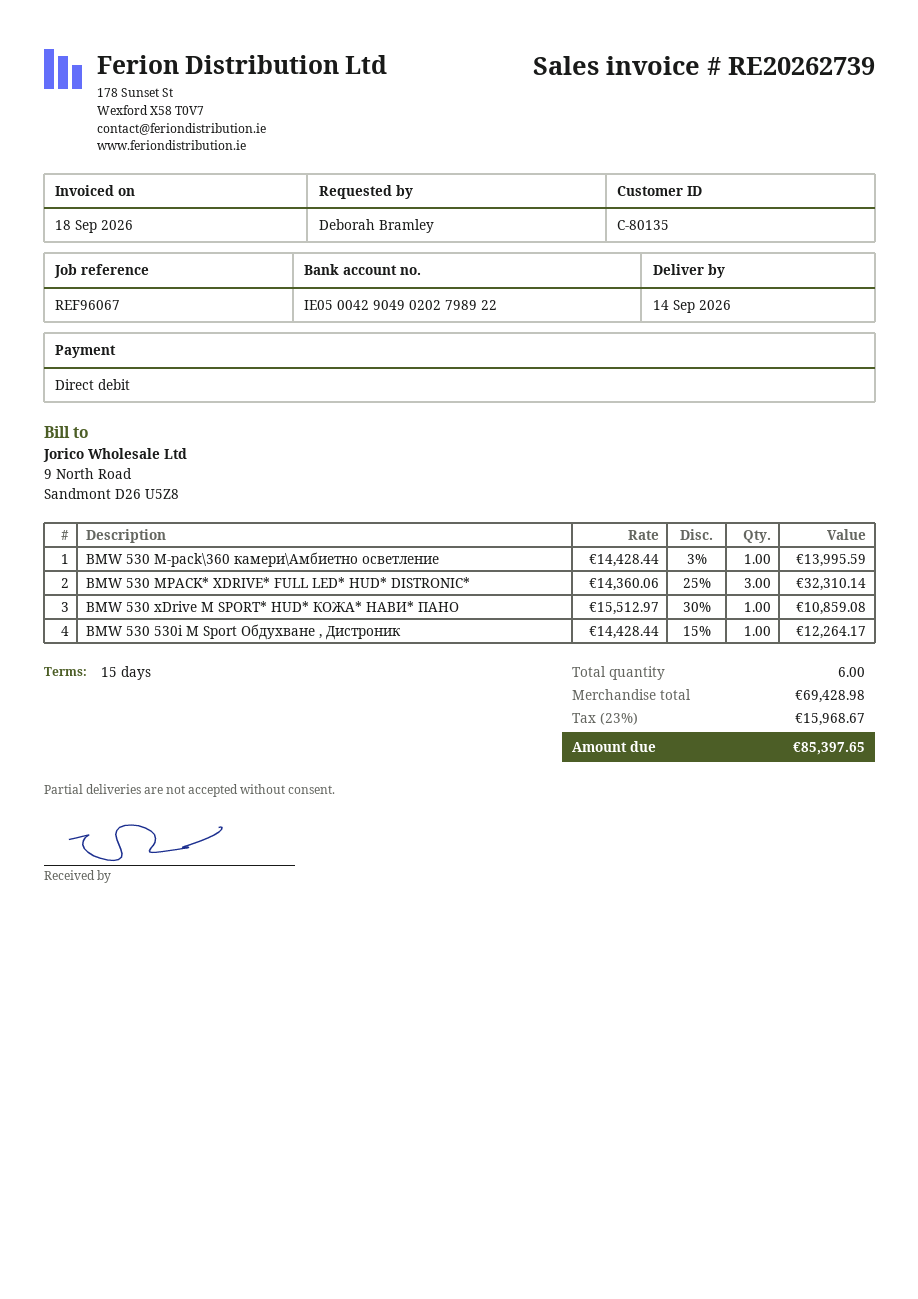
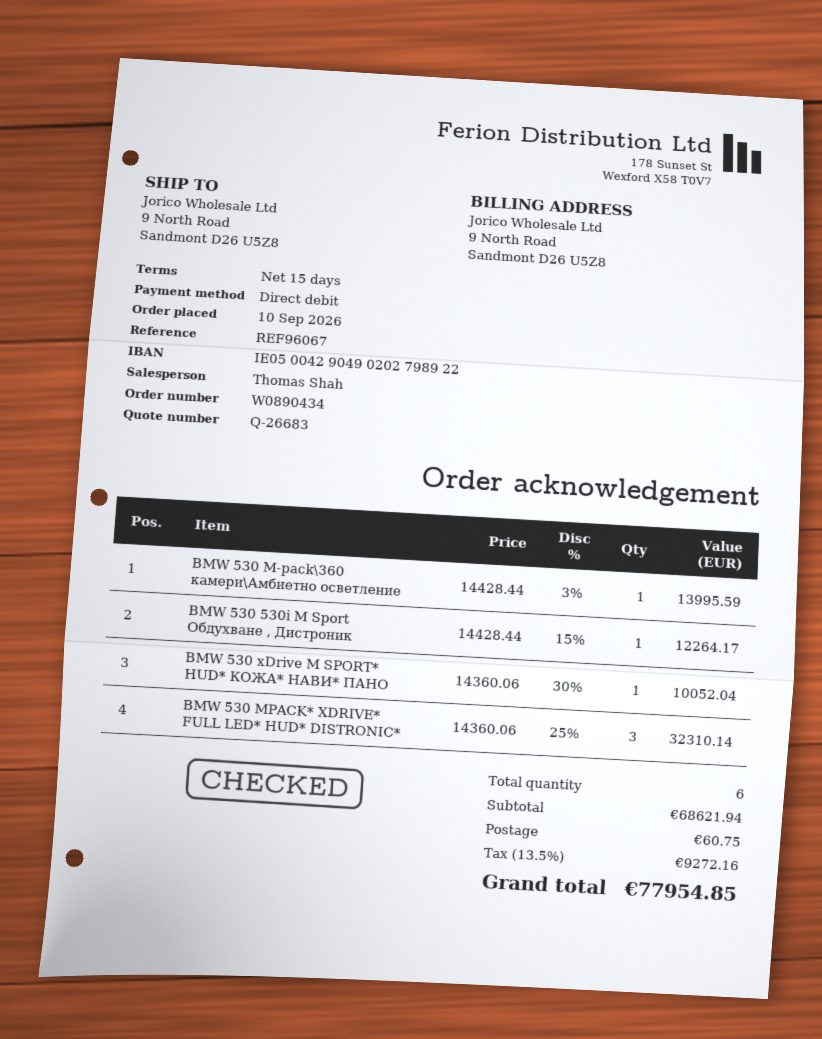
BMW 530 xDrive M SPORT* HUD* КОЖА* НАВИ* ПАНО: 1 x 15512.97 - 30% = 10859.08 -> 1 x 14360.06 - 30% = 10052.04
subtotal: 69428.98 -> 68621.94
shipping: none -> 60.75
tax: 23% = 15968.67 -> 13.5% = 9272.16
total: 85397.65 -> 77954.85

